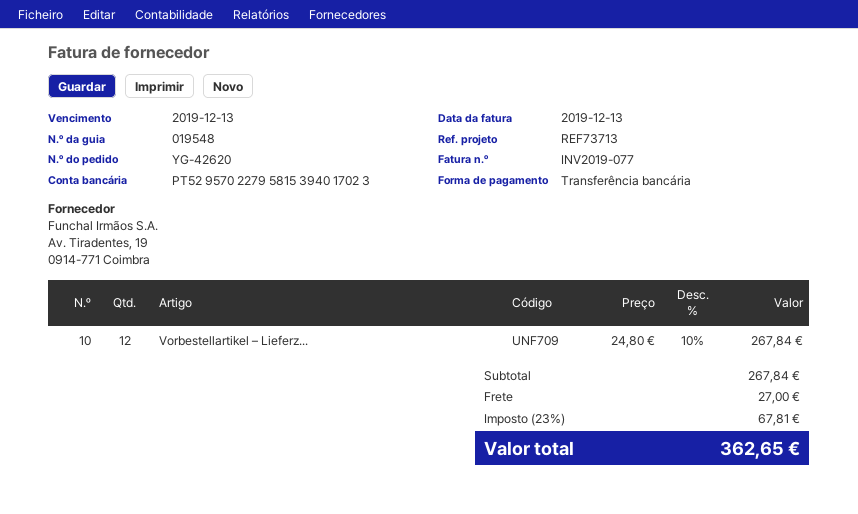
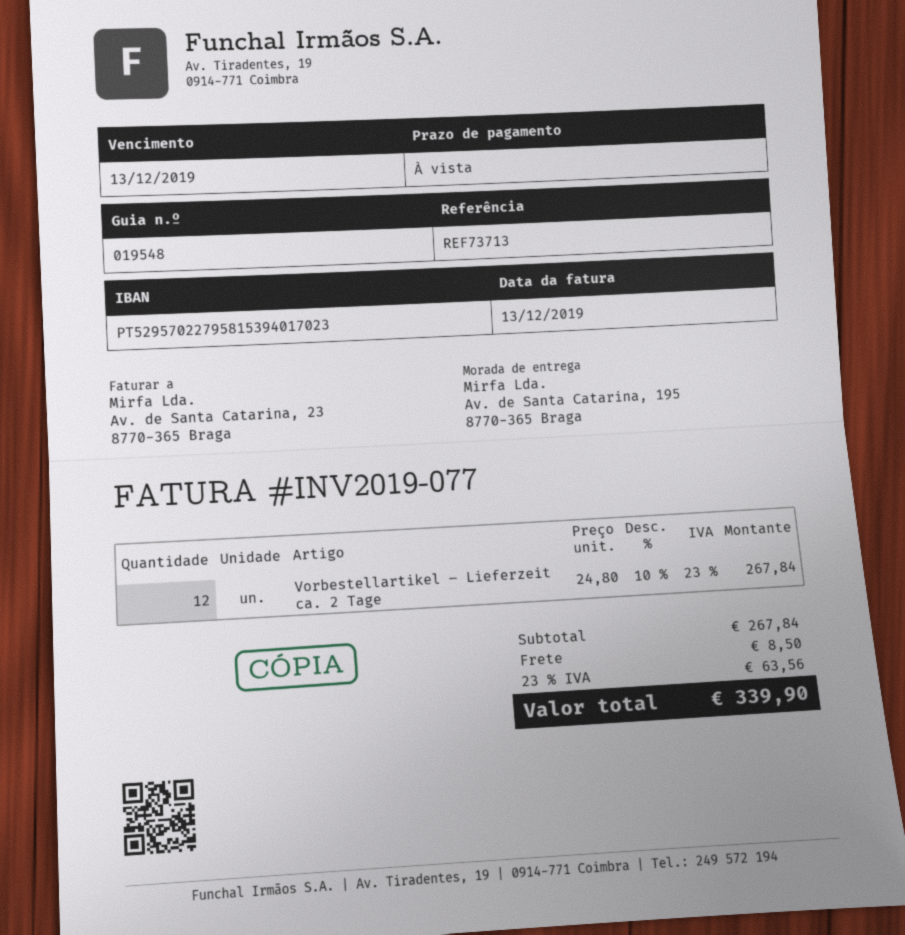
shipping: 27.00 -> 8.50
tax: 23% = 67.81 -> 23% = 63.56
total: 362.65 -> 339.90

